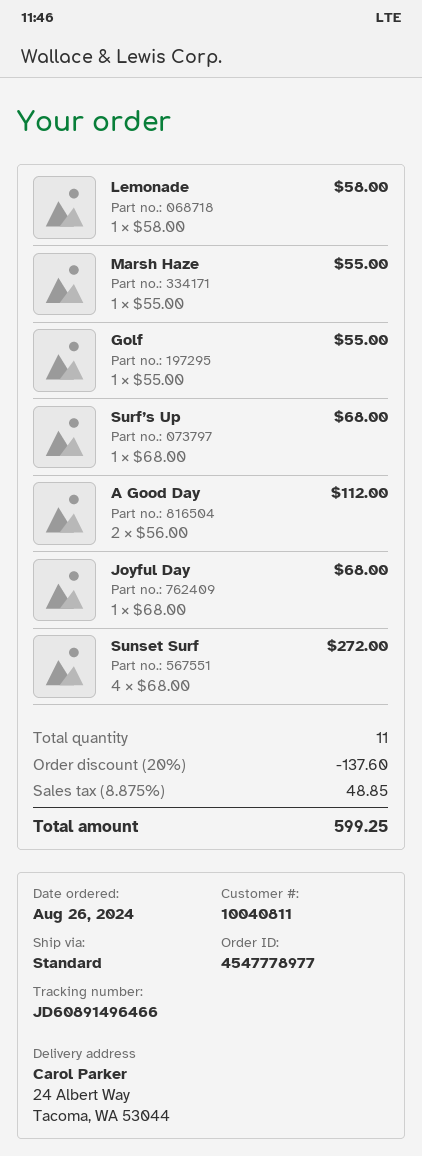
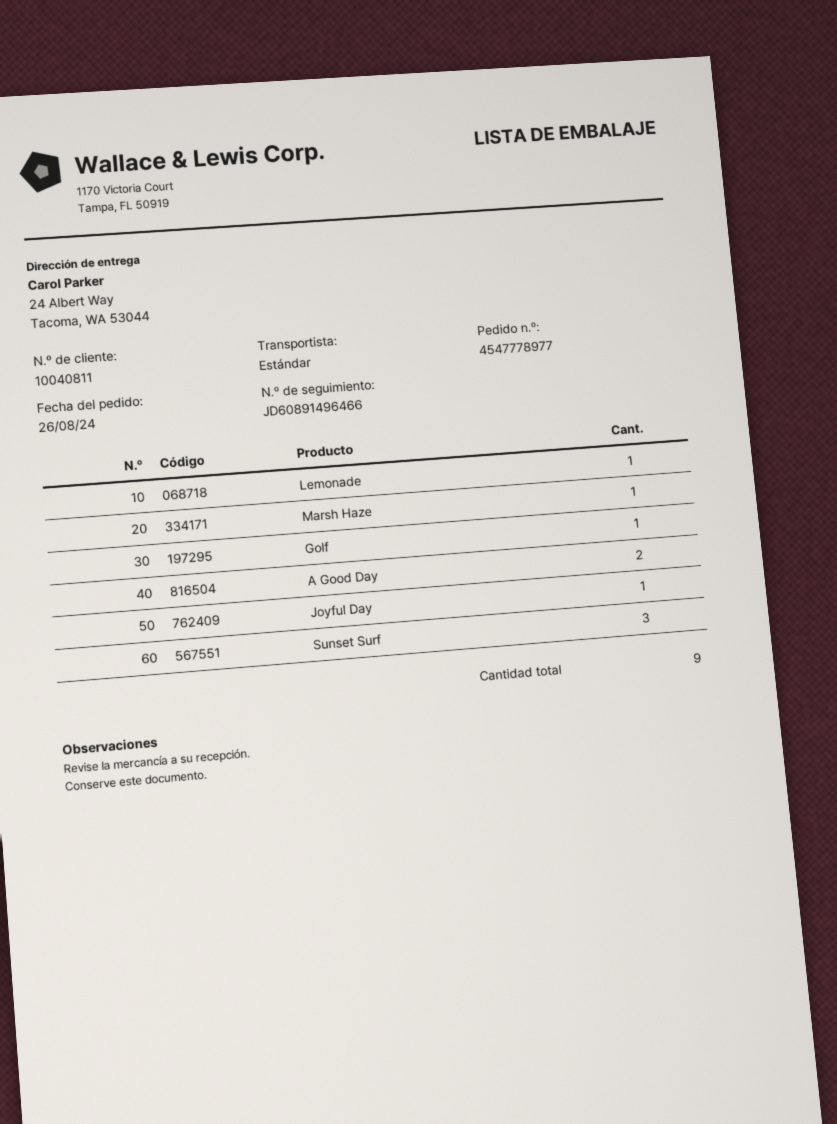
Surf’s Up: 1 -> none
Sunset Surf: 4 -> 3
total quantity: 11 -> 9

